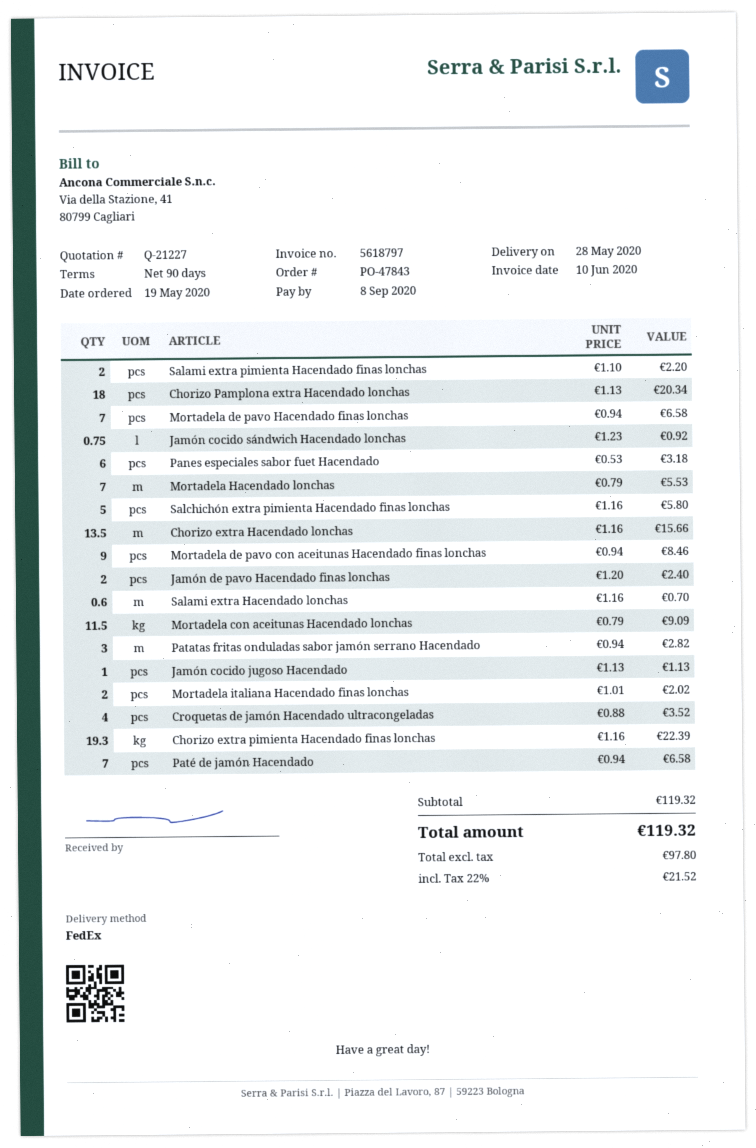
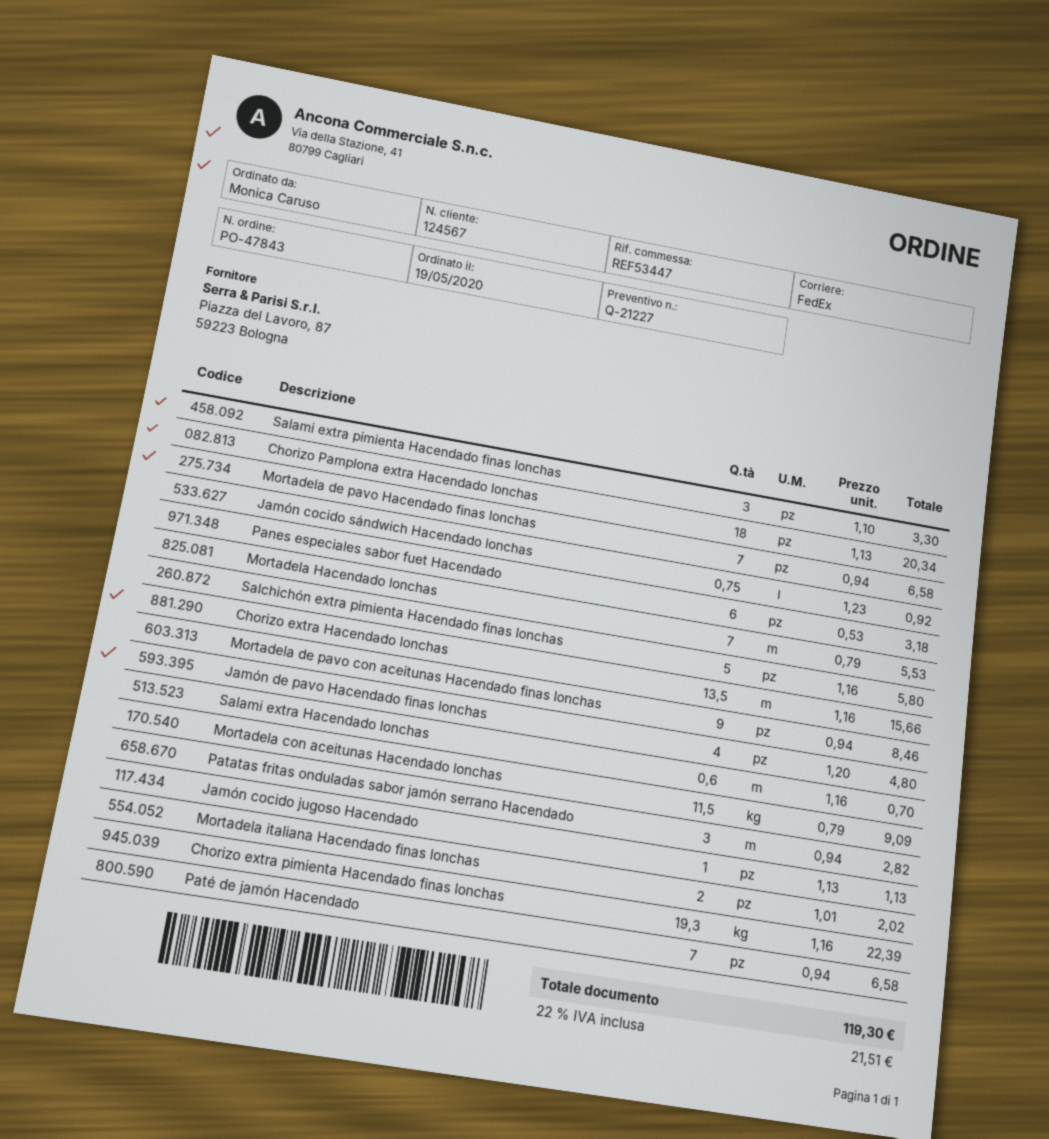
Salami extra pimienta Hacendado finas lonchas: 2 x 1.10 = 2.20 -> 3 x 1.10 = 3.30
Jamón de pavo Hacendado finas lonchas: 2 x 1.20 = 2.40 -> 4 x 1.20 = 4.80
Croquetas de jamón Hacendado ultracongeladas: 4 x 0.88 = 3.52 -> none
tax: 22% = 21.52 -> 22% = 21.51
total: 119.32 -> 119.30

